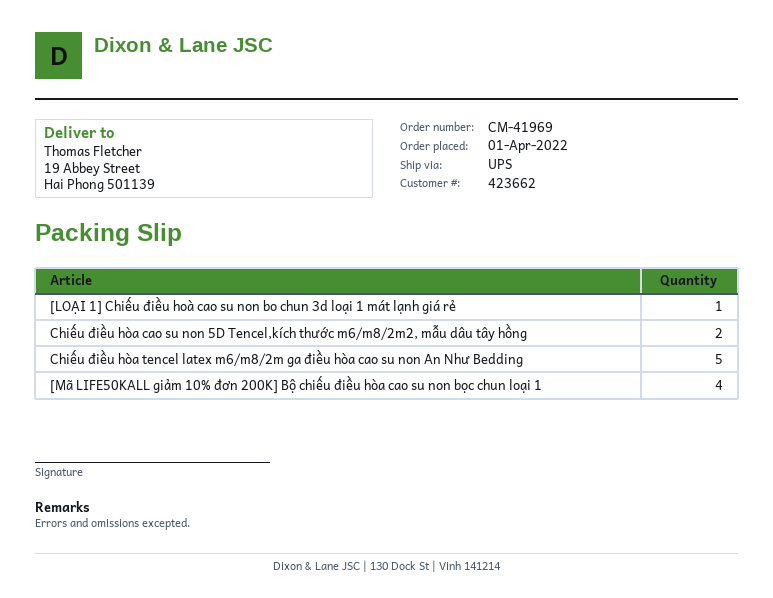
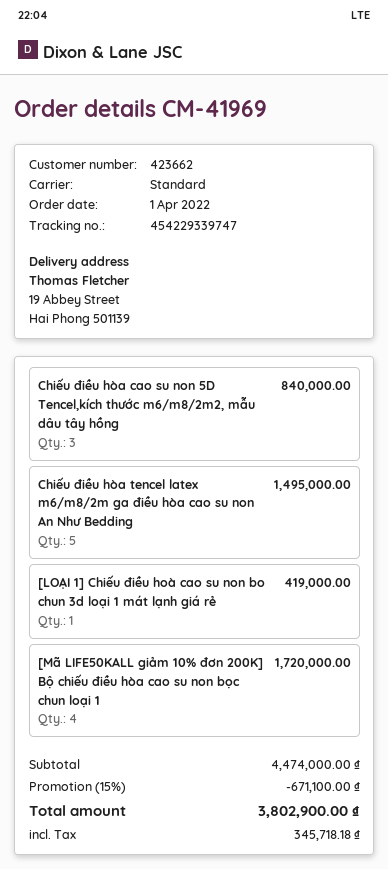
shipping method: UPS -> standard
Chiếu điều hòa cao su non 5D Tencel,kích thước m6/m8/2m2, mẫu dâu tây hồng: 2 -> 3

